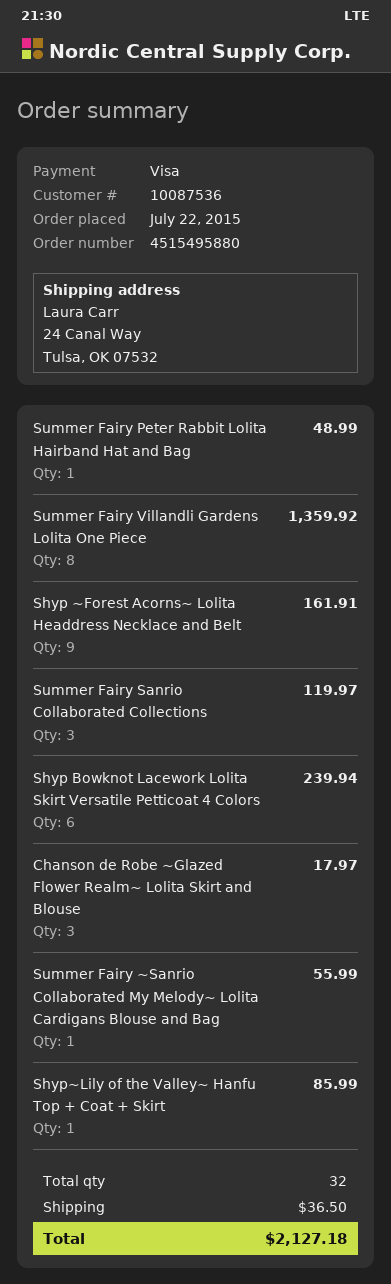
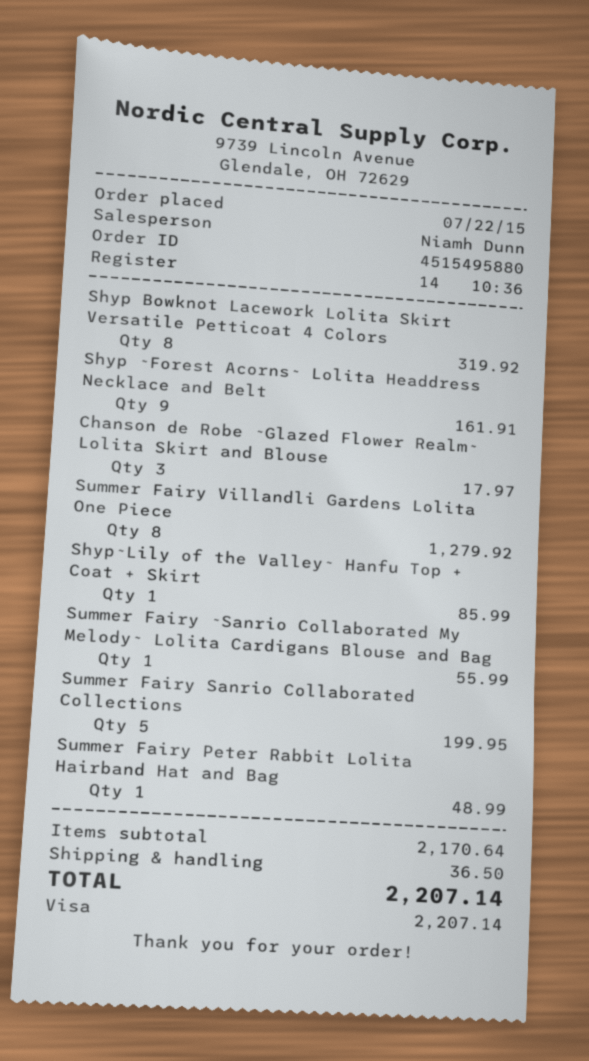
Summer Fairy Villandli Gardens Lolita One Piece: 8 for 1359.92 -> 8 for 1279.92
Summer Fairy Sanrio Collaborated Collections: 3 for 119.97 -> 5 for 199.95
Shyp Bowknot Lacework Lolita Skirt Versatile Petticoat 4 Colors: 6 for 239.94 -> 8 for 319.92
total: 2127.18 -> 2207.14

